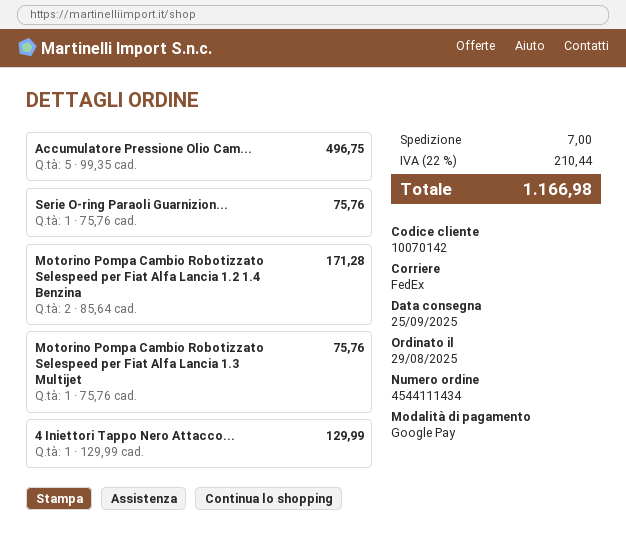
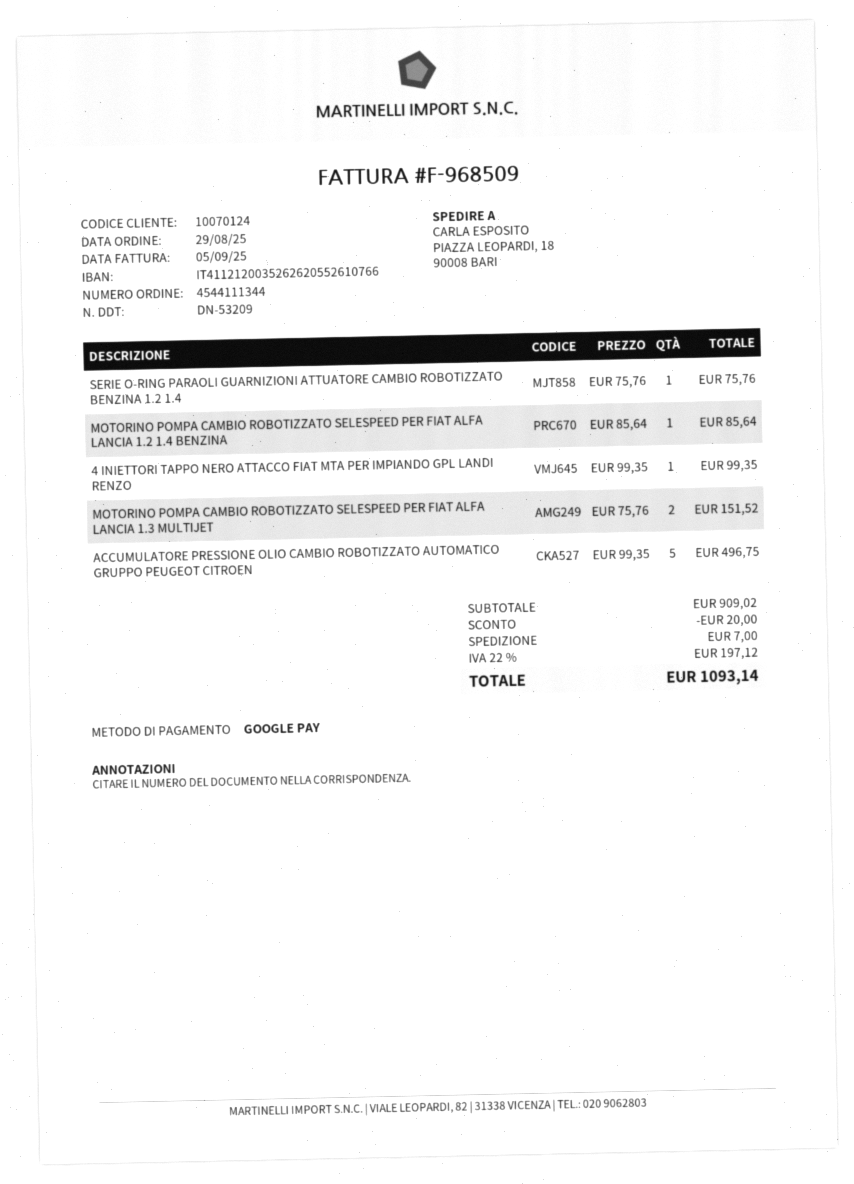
order number: 4544111434 -> 4544111344
customer number: 10070142 -> 10070124
Motorino Pompa Cambio Robotizzato Selespeed per Fiat Alfa Lancia 1.2 1.4 Benzina: 2 x 85.64 = 171.28 -> 1 x 85.64 = 85.64
Motorino Pompa Cambio Robotizzato Selespeed per Fiat Alfa Lancia 1.3 Multijet: 1 x 75.76 = 75.76 -> 2 x 75.76 = 151.52
4 Iniettori Tappo Nero Attacco...: 1 x 129.99 = 129.99 -> 1 x 99.35 = 99.35
discount: none -> 20.00
tax: 22% = 210.44 -> 22% = 197.12
total: 1166.98 -> 1093.14

